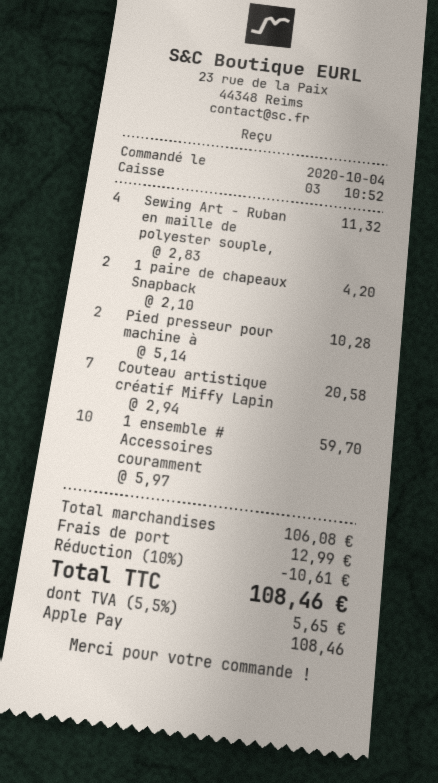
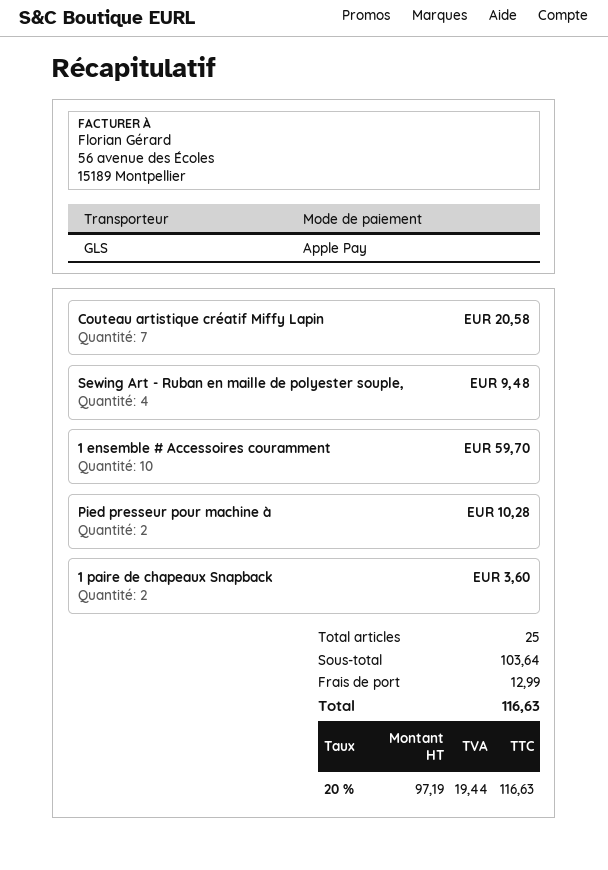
Sewing Art - Ruban en maille de polyester souple,: 4 for 11.32 -> 4 for 9.48
1 paire de chapeaux Snapback: 2 for 4.20 -> 2 for 3.60
subtotal: 106.08 -> 103.64
discount: 10% = 10.61 -> none
tax: 5.5% = 5.65 -> 20% = 19.44
total: 108.46 -> 116.63

